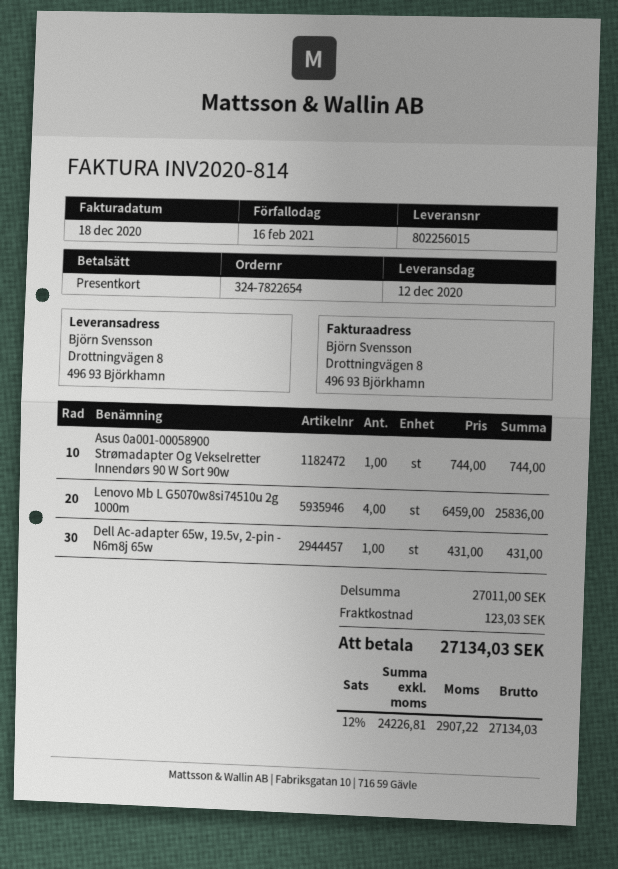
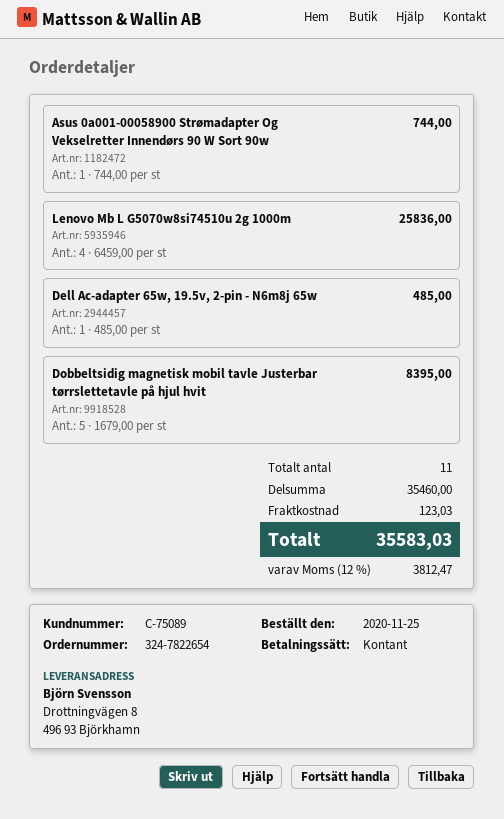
payment method: gift card -> cash
Dell Ac-adapter 65w, 19.5v, 2-pin - N6m8j 65w: 1 x 431.00 = 431.00 -> 1 x 485.00 = 485.00
Dobbeltsidig magnetisk mobil tavle Justerbar tørrslettetavle på hjul hvit: none -> 5 x 1679.00 = 8395.00
subtotal: 27011.00 -> 35460.00
tax: 12% = 2907.22 -> 12% = 3812.47
total: 27134.03 -> 35583.03

